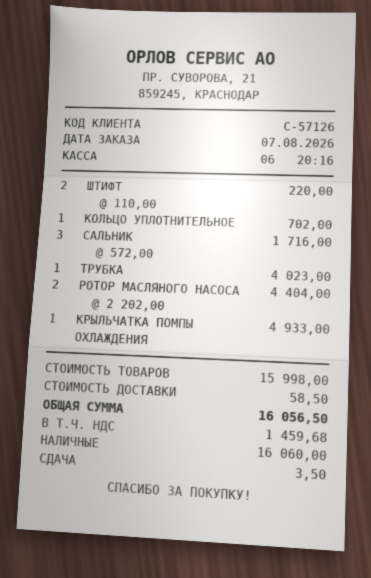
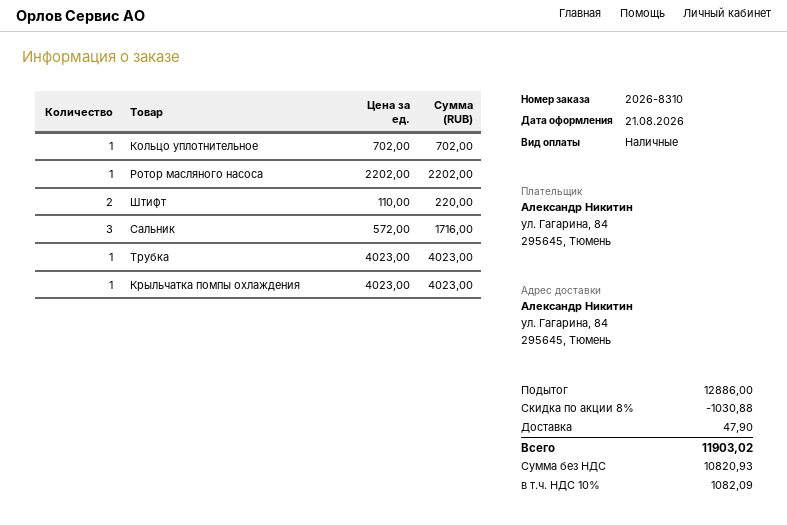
order date: 2026-08-07 -> 2026-08-21
РОТОР МАСЛЯНОГО НАСОСА: 2 x 2202.00 = 4404.00 -> 1 x 2202.00 = 2202.00
КРЫЛЬЧАТКА ПОМПЫ ОХЛАЖДЕНИЯ: 1 x 4933.00 = 4933.00 -> 1 x 4023.00 = 4023.00
subtotal: 15998.00 -> 12886.00
discount: none -> 8% = 1030.88
shipping: 58.50 -> 47.90
tax: 1459.68 -> 1082.09
total: 16056.50 -> 11903.02

